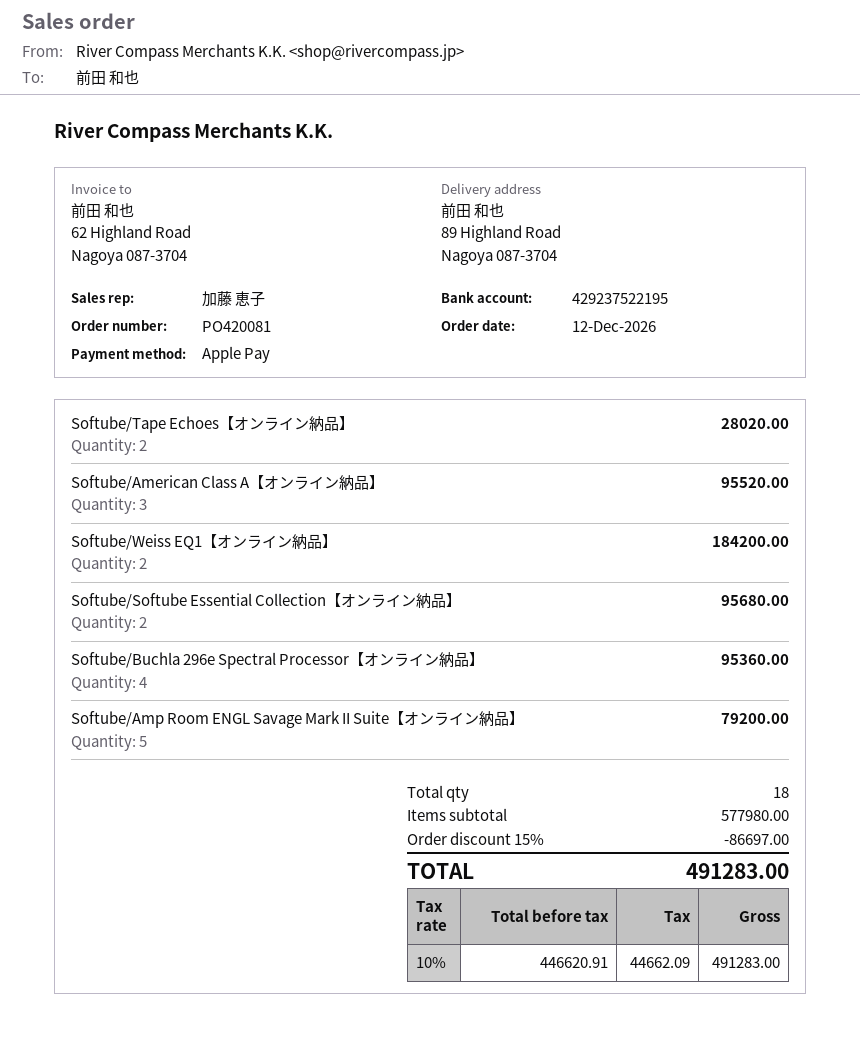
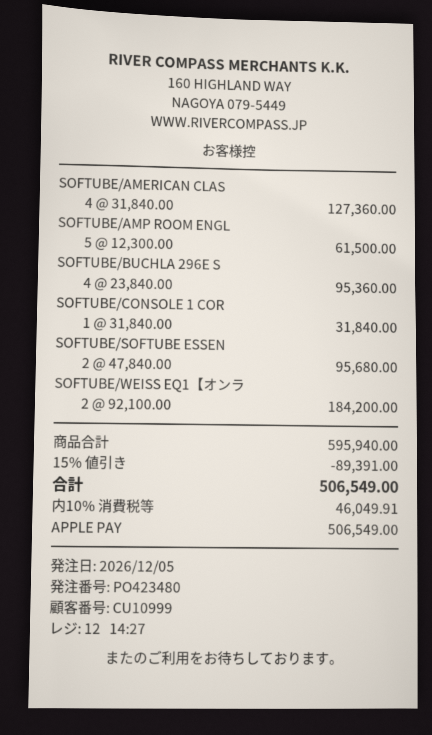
order number: PO420081 -> PO423480
order date: 2026-12-12 -> 2026-12-05
Softube/Tape Echoes【オンライン納品】: 2 for 28020.00 -> none
Softube/American Class A【オンライン納品】: 3 for 95520.00 -> 4 for 127360.00
Softube/Amp Room ENGL Savage Mark II Suite【オンライン納品】: 5 for 79200.00 -> 5 for 61500.00
SOFTUBE/CONSOLE 1 COR: none -> 1 for 31840.00
subtotal: 577980.00 -> 595940.00
discount: 15% = 86697.00 -> 15% = 89391.00
tax: 10% = 44662.09 -> 10% = 46049.91
total: 491283.00 -> 506549.00

